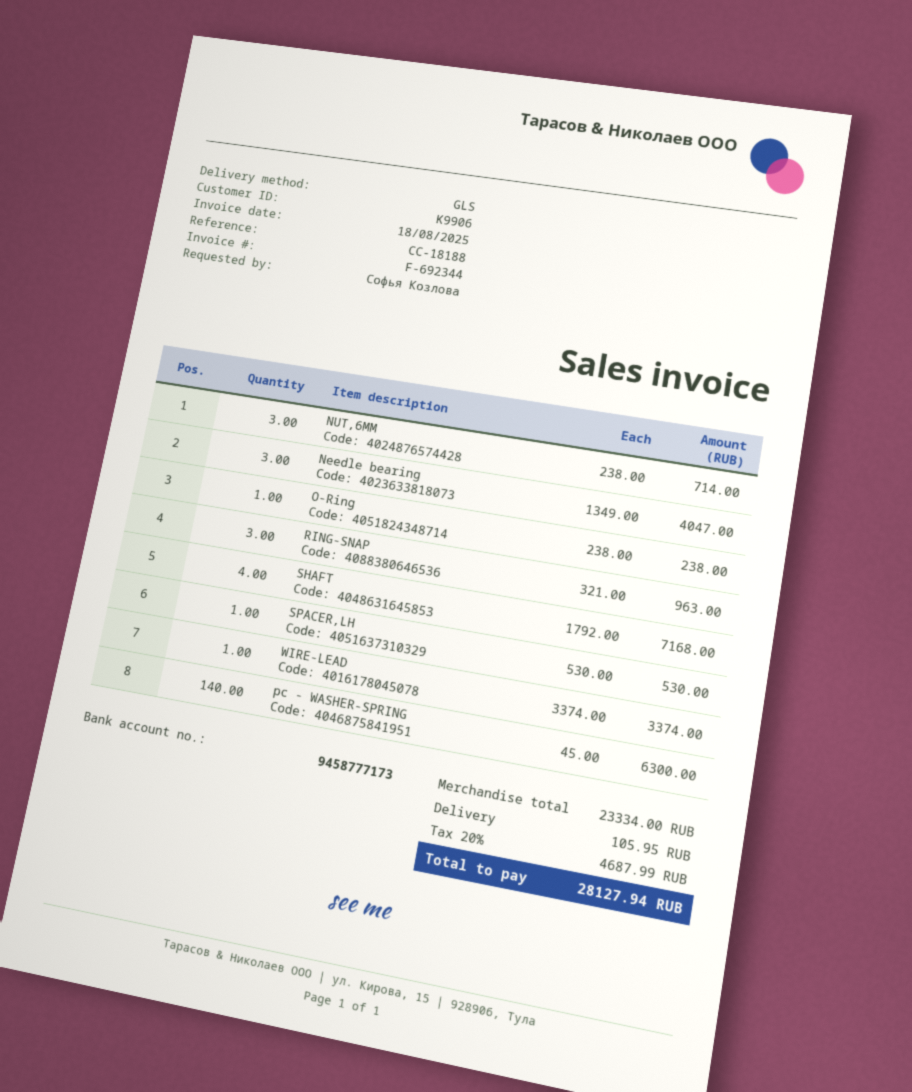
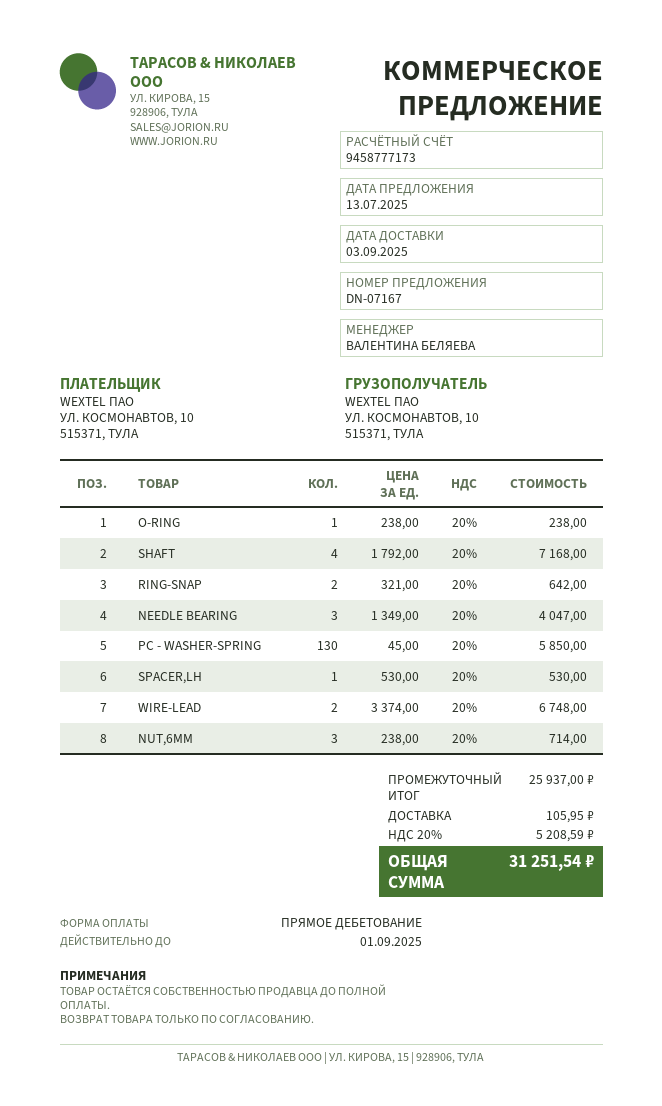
RING-SNAP: 3 x 321.00 = 963.00 -> 2 x 321.00 = 642.00
WIRE-LEAD: 1 x 3374.00 = 3374.00 -> 2 x 3374.00 = 6748.00
pc - WASHER-SPRING: 140 x 45.00 = 6300.00 -> 130 x 45.00 = 5850.00
subtotal: 23334.00 -> 25937.00
tax: 20% = 4687.99 -> 20% = 5208.59
total: 28127.94 -> 31251.54

